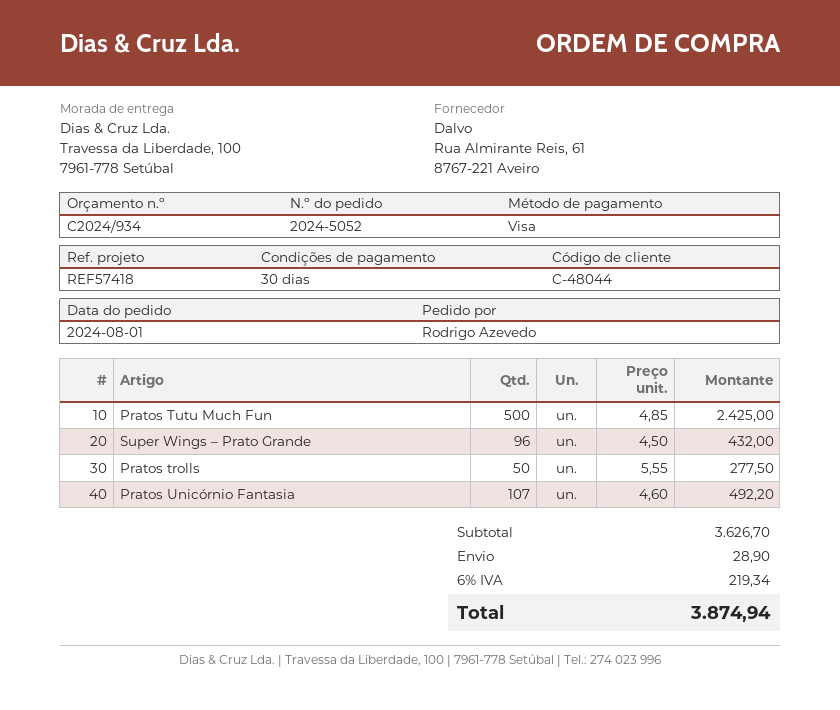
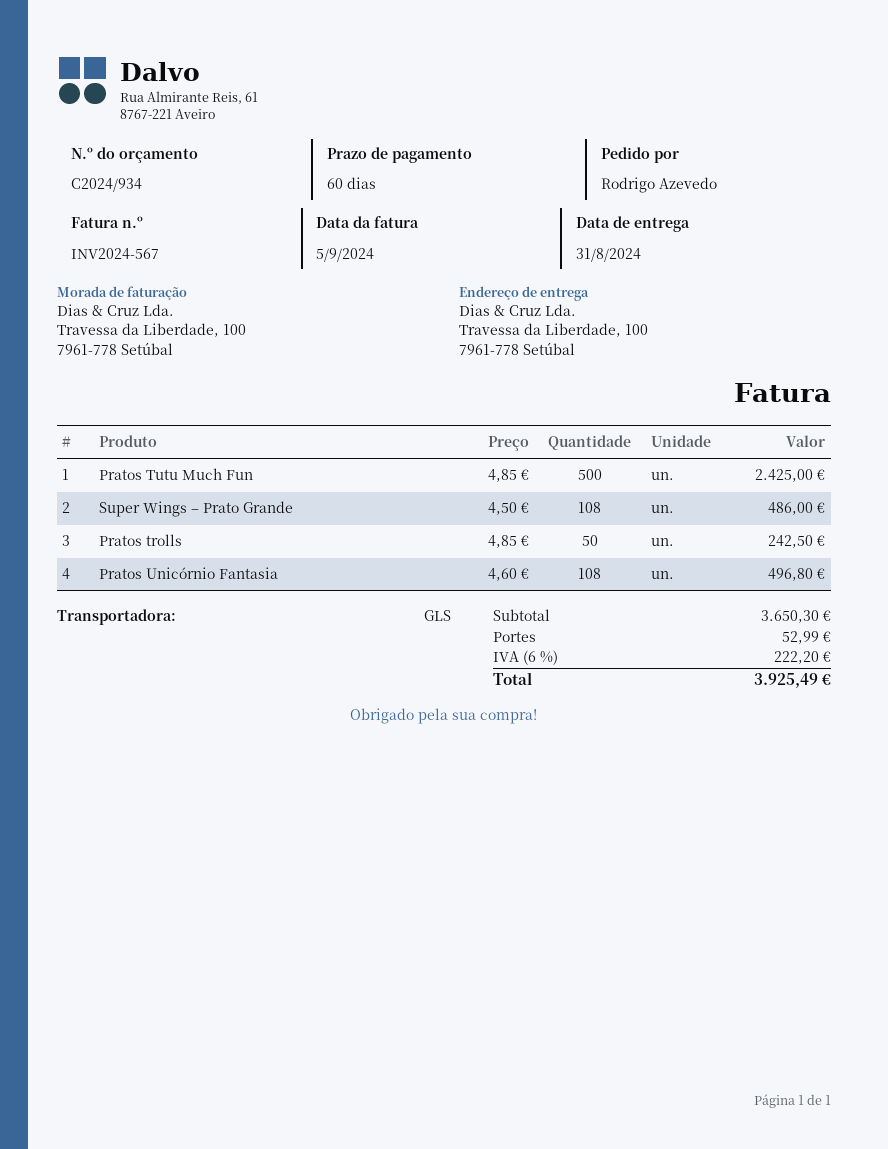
payment terms: 30 days -> 60 days
Super Wings – Prato Grande: 96 x 4.50 = 432.00 -> 108 x 4.50 = 486.00
Pratos trolls: 50 x 5.55 = 277.50 -> 50 x 4.85 = 242.50
Pratos Unicórnio Fantasia: 107 x 4.60 = 492.20 -> 108 x 4.60 = 496.80
subtotal: 3626.70 -> 3650.30
shipping: 28.90 -> 52.99
tax: 6% = 219.34 -> 6% = 222.20
total: 3874.94 -> 3925.49

